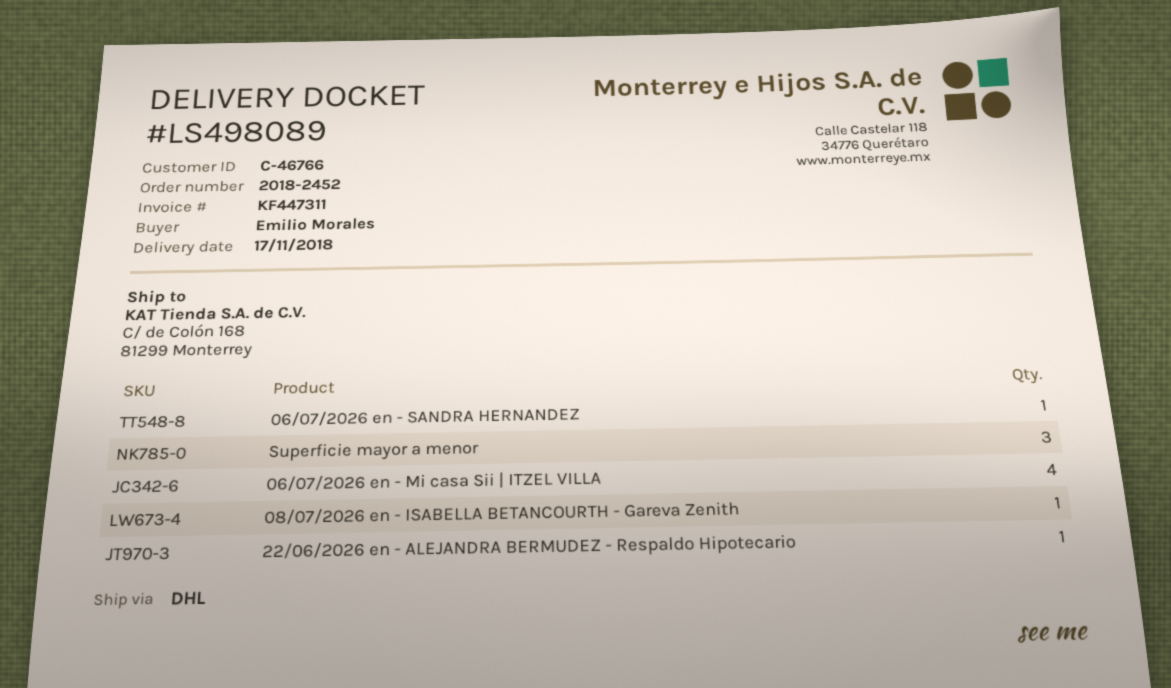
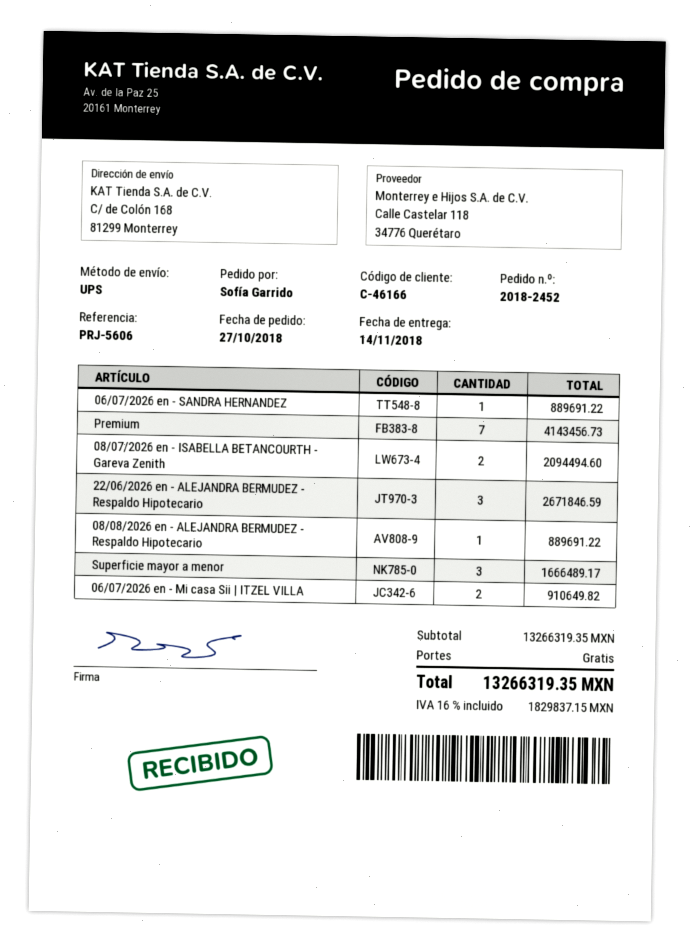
delivery date: 2018-11-17 -> 2018-11-14
customer number: C-46766 -> C-46166
ordered by: Emilio Morales -> Sofía Garrido
shipping method: DHL -> UPS
06/07/2026 en - Mi casa Sii | ITZEL VILLA: 4 -> 2
08/07/2026 en - ISABELLA BETANCOURTH - Gareva Zenith: 1 -> 2
22/06/2026 en - ALEJANDRA BERMUDEZ - Respaldo Hipotecario: 1 -> 3
Premium: none -> 7
08/08/2026 en - ALEJANDRA BERMUDEZ - Respaldo Hipotecario: none -> 1

